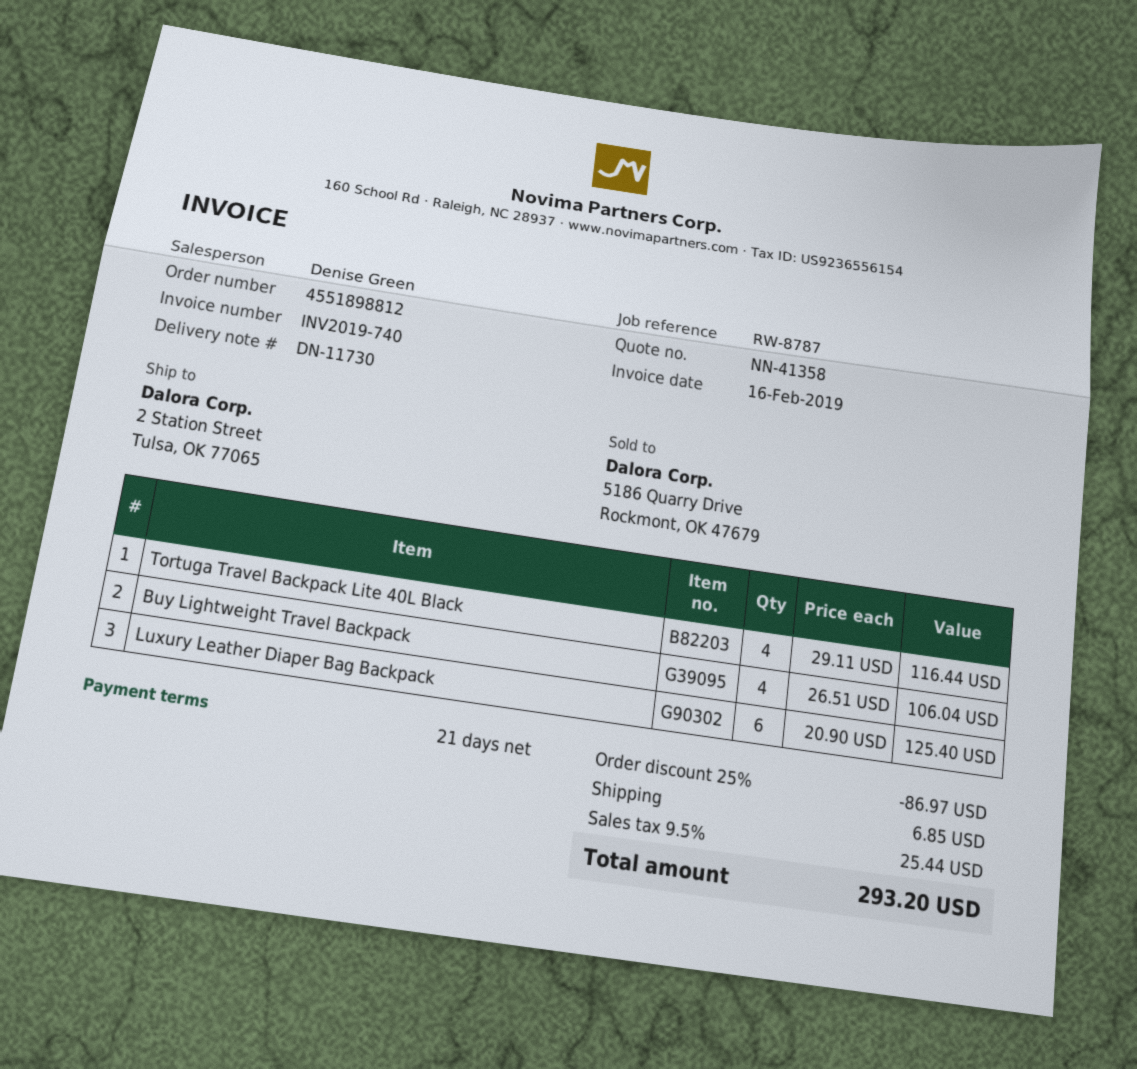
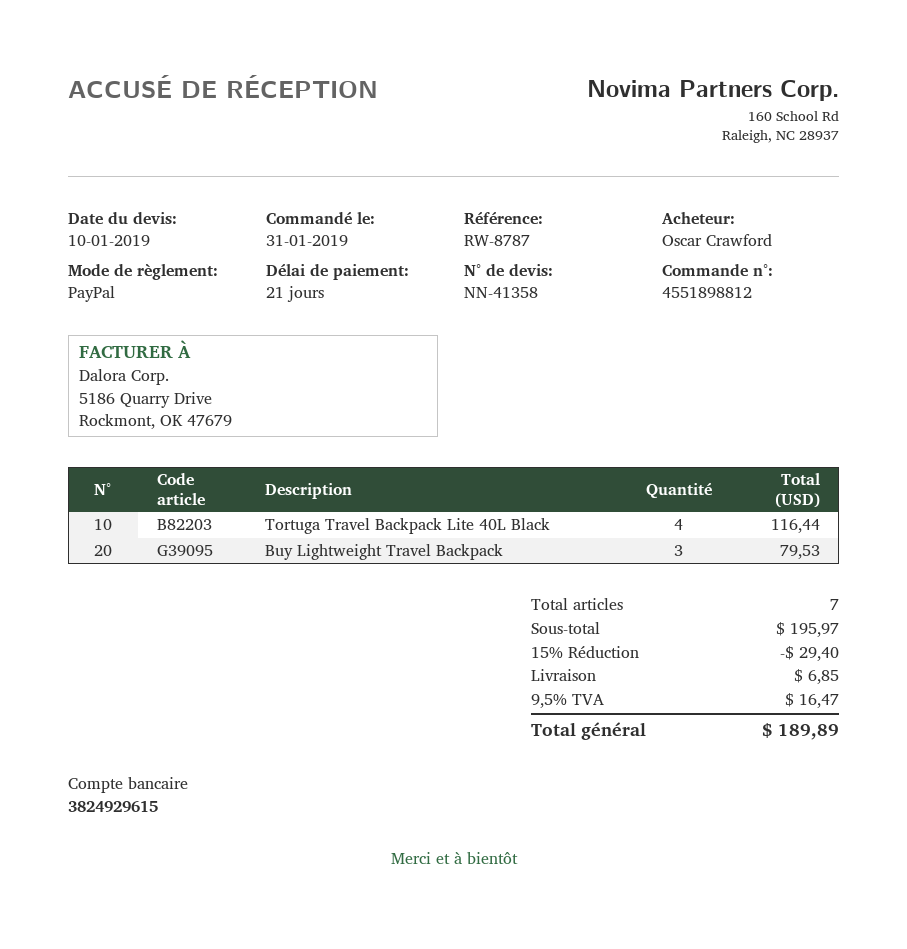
Buy Lightweight Travel Backpack: 4 for 106.04 -> 3 for 79.53
Luxury Leather Diaper Bag Backpack: 6 for 125.40 -> none
discount: 25% = 86.97 -> 15% = 29.40
tax: 9.5% = 25.44 -> 9.5% = 16.47
total: 293.20 -> 189.89

